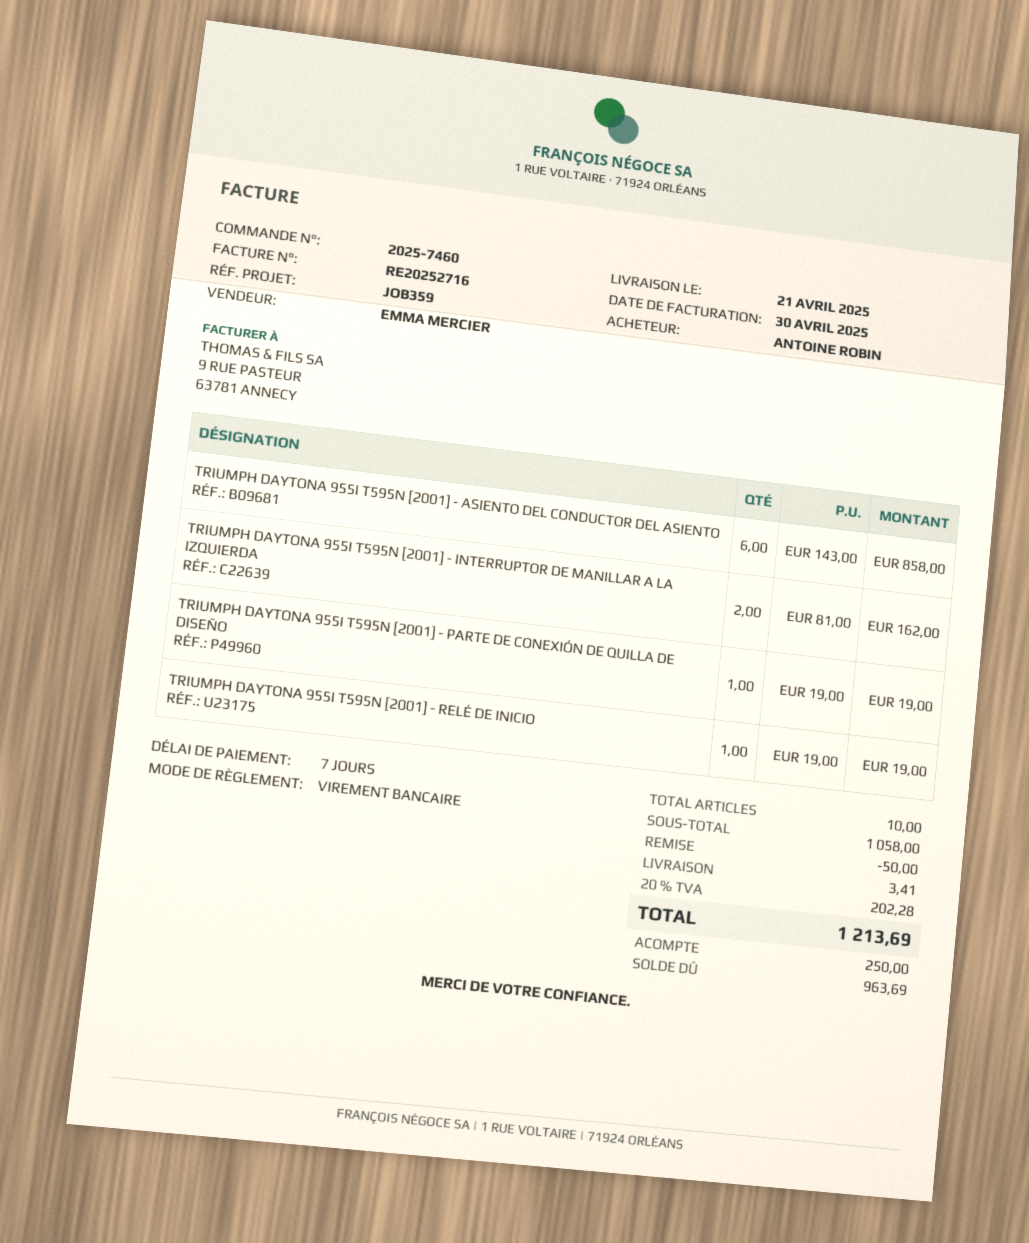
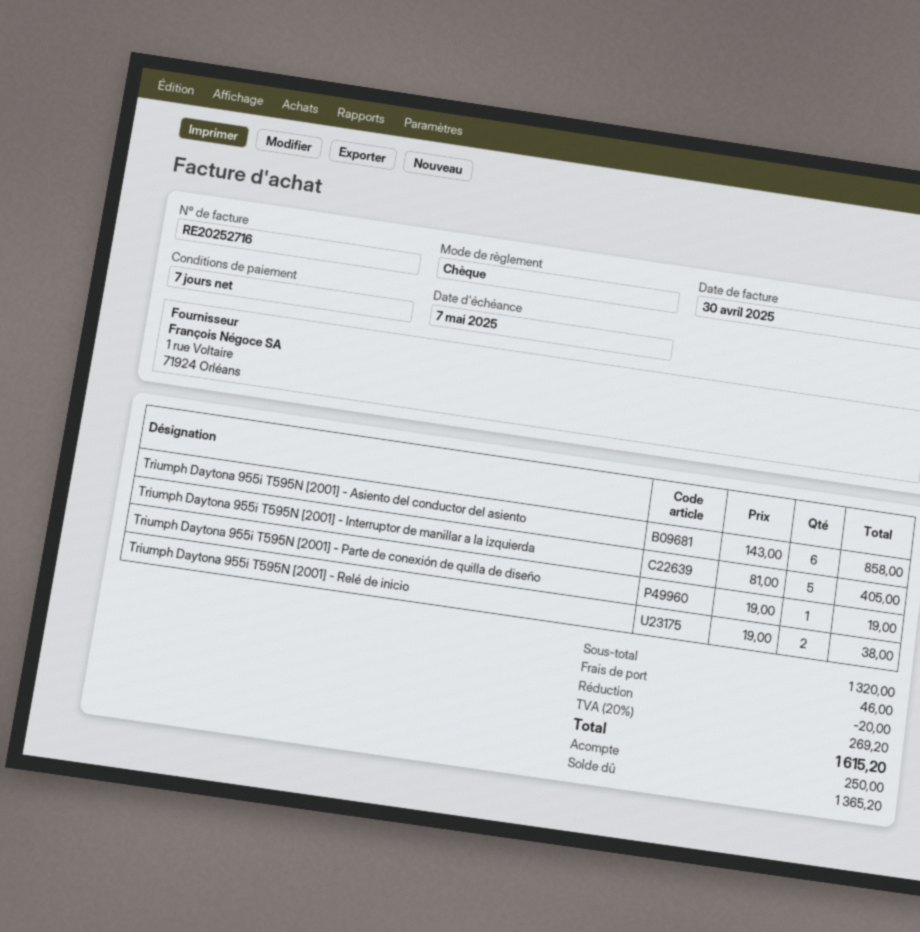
payment method: bank transfer -> cheque
TRIUMPH DAYTONA 955I T595N [2001] - INTERRUPTOR DE MANILLAR A LA IZQUIERDA: 2 x 81.00 = 162.00 -> 5 x 81.00 = 405.00
TRIUMPH DAYTONA 955I T595N [2001] - RELÉ DE INICIO: 1 x 19.00 = 19.00 -> 2 x 19.00 = 38.00
subtotal: 1058.00 -> 1320.00
discount: 50.00 -> 20.00
shipping: 3.41 -> 46.00
tax: 20% = 202.28 -> 20% = 269.20
total: 1213.69 -> 1615.20
balance: 963.69 -> 1365.20

